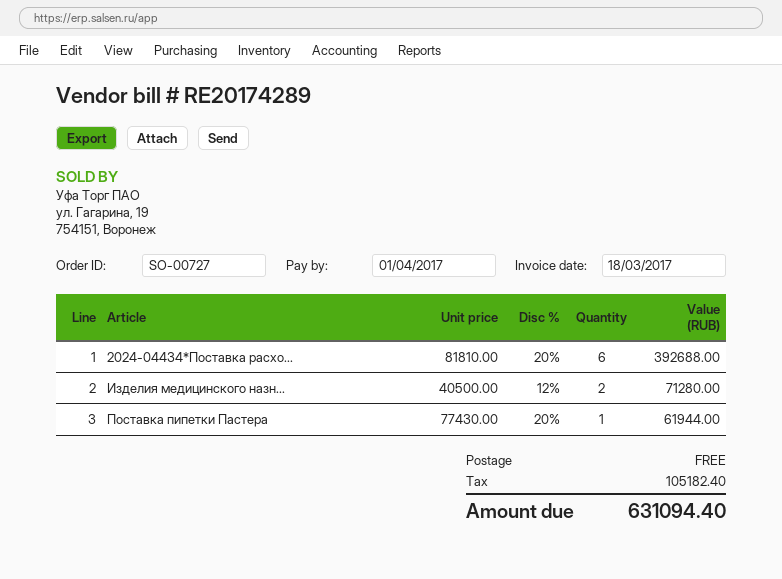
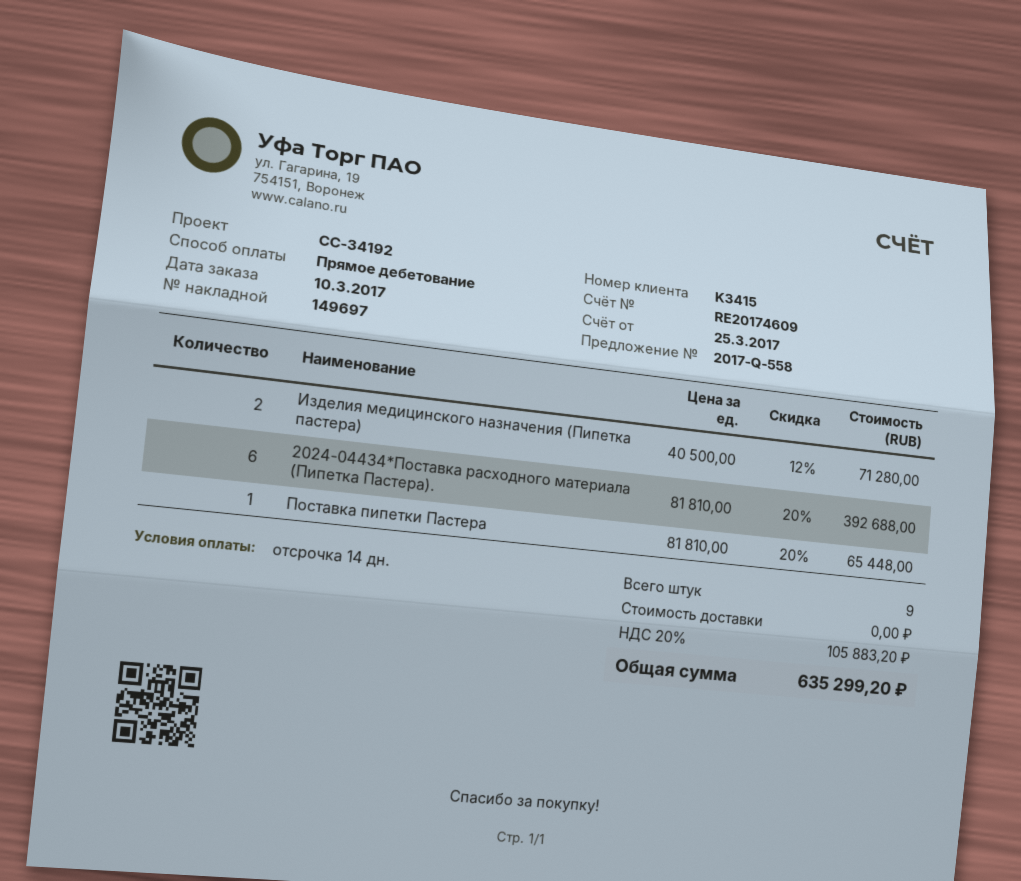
invoice number: RE20174289 -> RE20174609
invoice date: 2017-03-18 -> 2017-03-25
Поставка пипетки Пастера: 1 x 77430.00 - 20% = 61944.00 -> 1 x 81810.00 - 20% = 65448.00
tax: 105182.40 -> 105883.20
total: 631094.40 -> 635299.20

